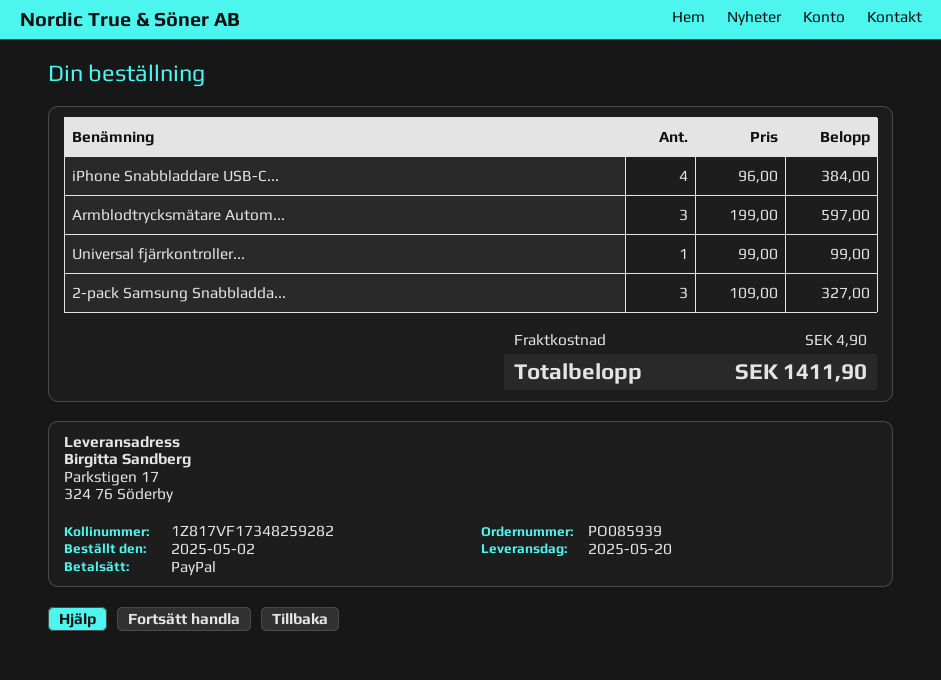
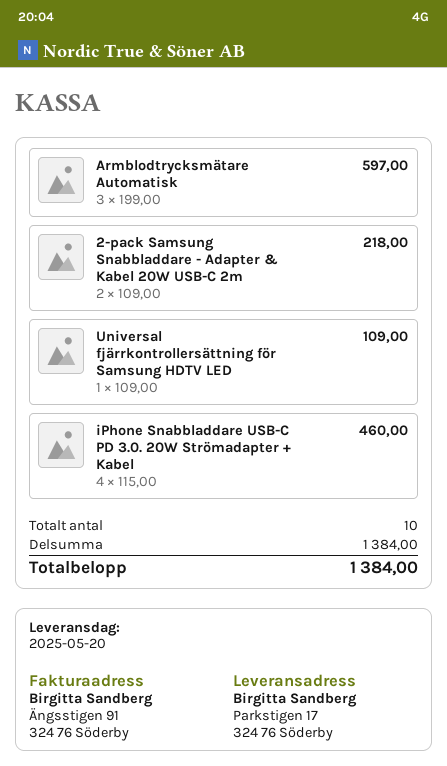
iPhone Snabbladdare USB-C...: 4 x 96.00 = 384.00 -> 4 x 115.00 = 460.00
Universal fjärrkontroller...: 1 x 99.00 = 99.00 -> 1 x 109.00 = 109.00
2-pack Samsung Snabbladda...: 3 x 109.00 = 327.00 -> 2 x 109.00 = 218.00
shipping: 4.90 -> none
total: 1411.90 -> 1384.00

